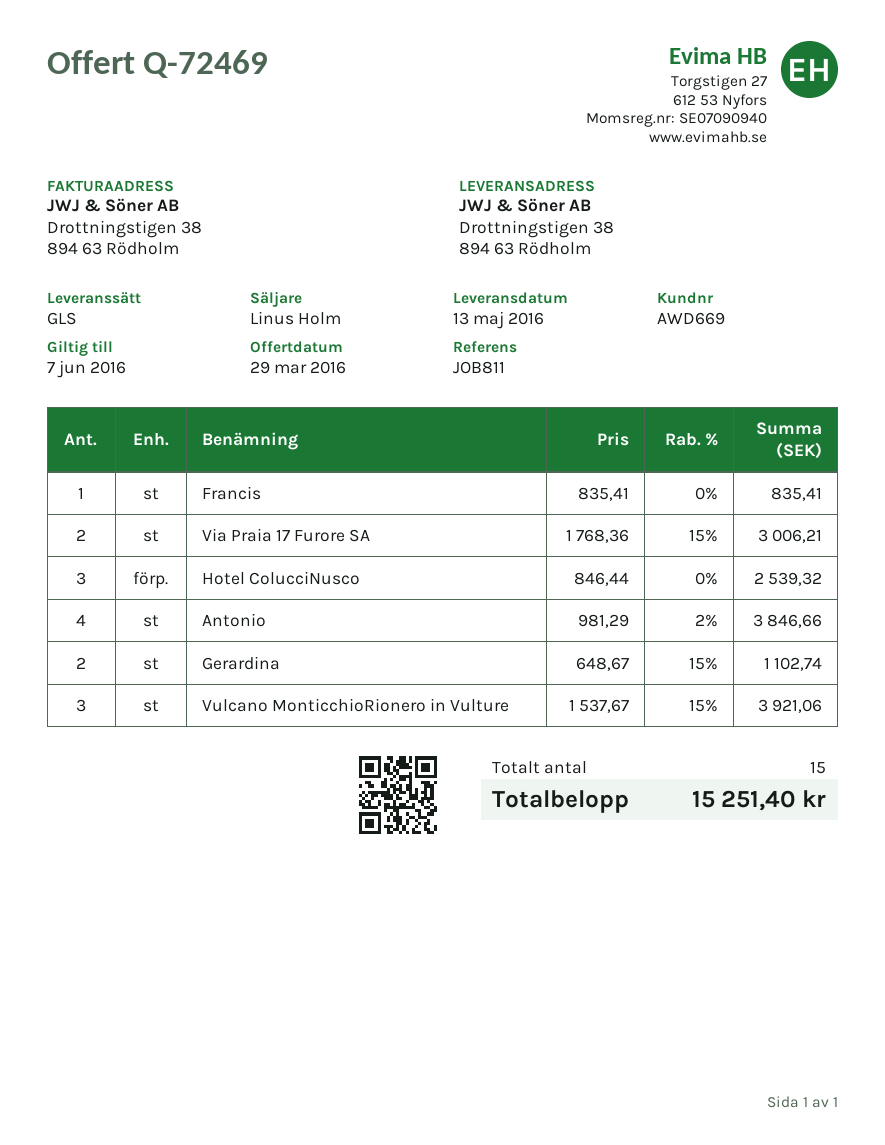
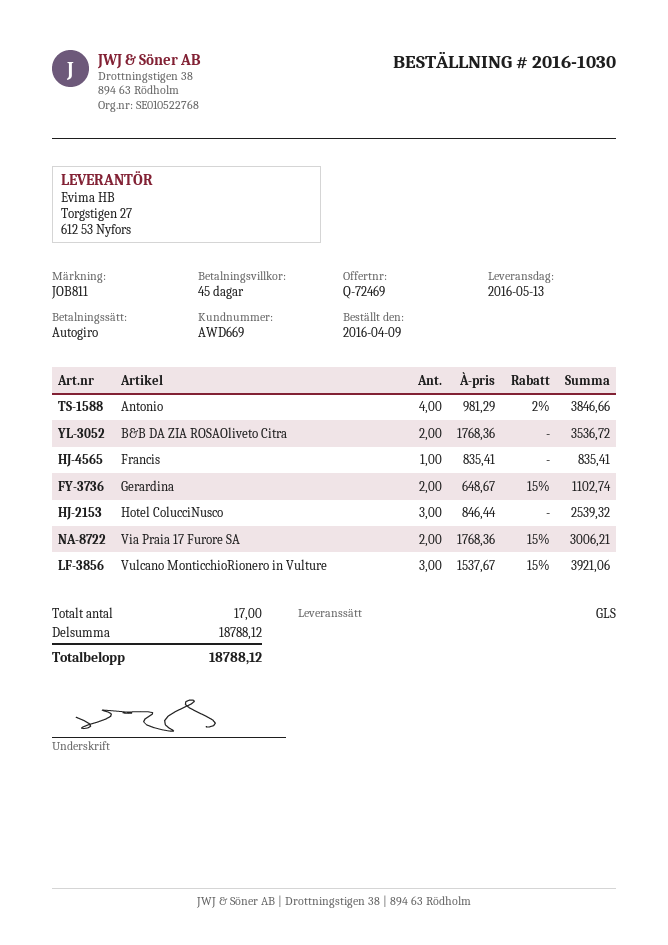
B&B DA ZIA ROSAOliveto Citra: none -> 2 x 1768.36 = 3536.72
total quantity: 15 -> 17
total: 15251.40 -> 18788.12

